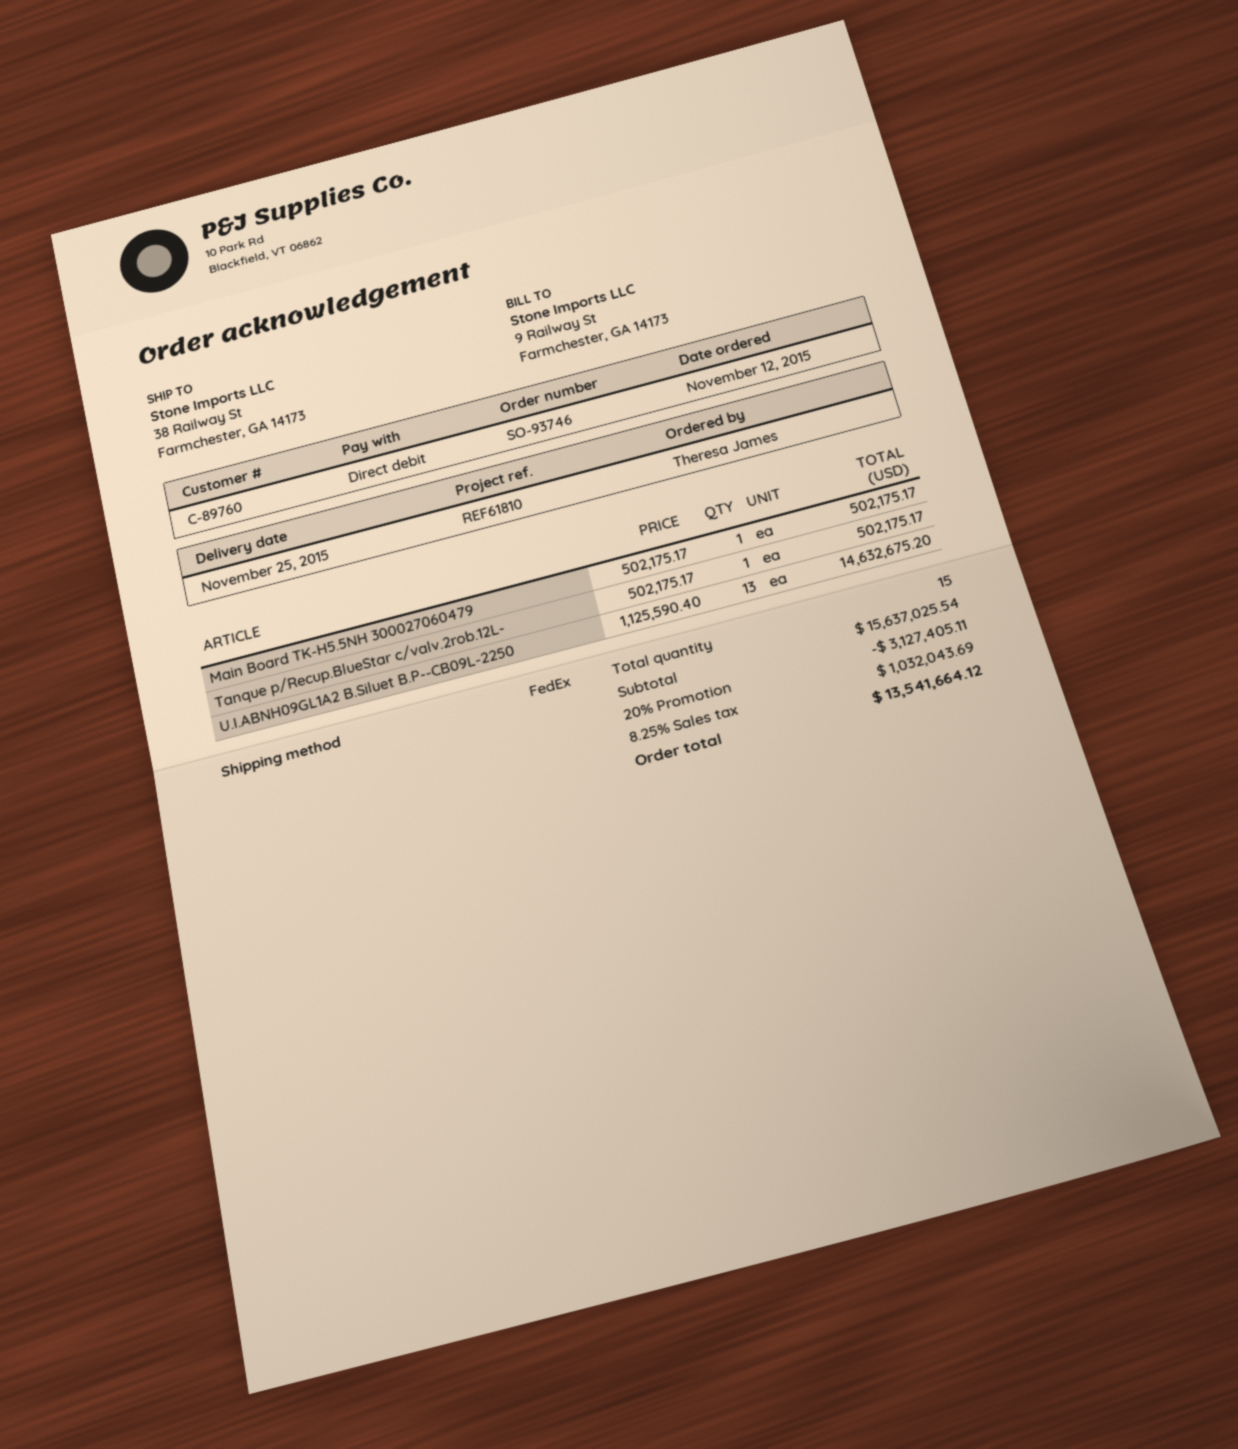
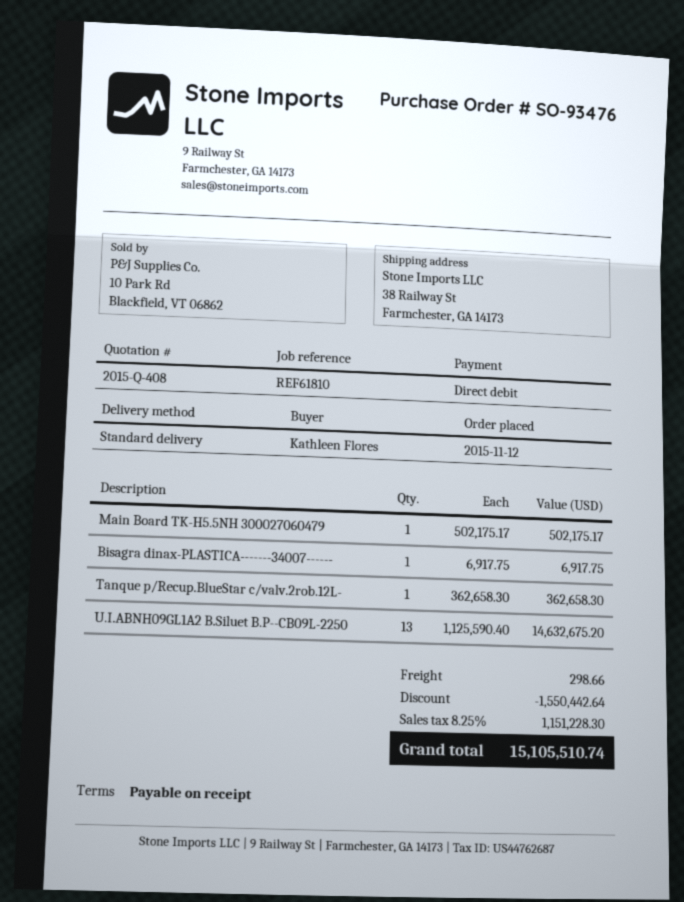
order number: SO-93746 -> SO-93476
ordered by: Theresa James -> Kathleen Flores
shipping method: FedEx -> standard
Tanque p/Recup.BlueStar c/valv.2rob.12L-: 1 x 502175.17 = 502175.17 -> 1 x 362658.30 = 362658.30
Bisagra dinax-PLASTICA-------34007------: none -> 1 x 6917.75 = 6917.75
discount: 3127405.11 -> 1550442.64
shipping: none -> 298.66
tax: 8.25% = 1032043.69 -> 8.25% = 1151228.30
total: 13541664.12 -> 15105510.74

